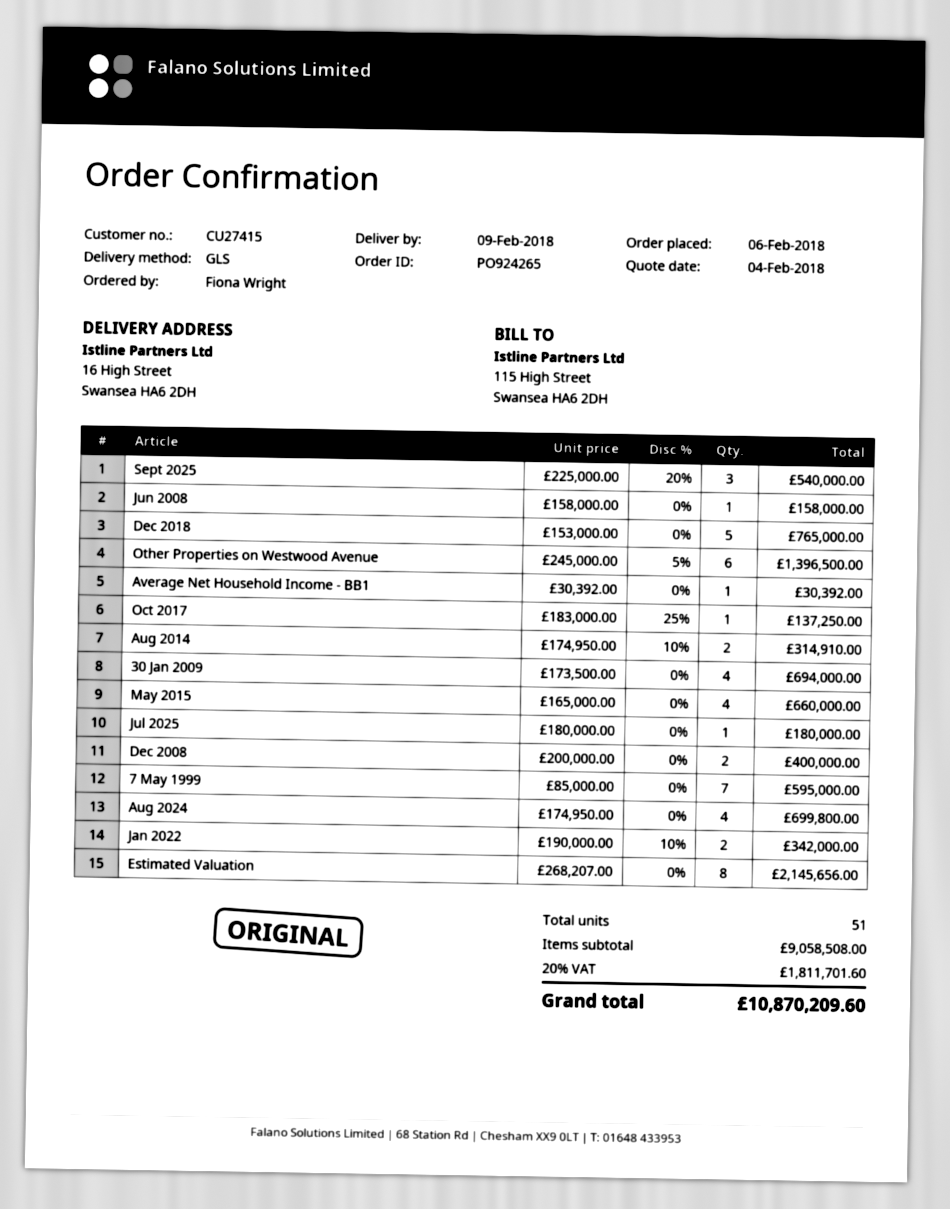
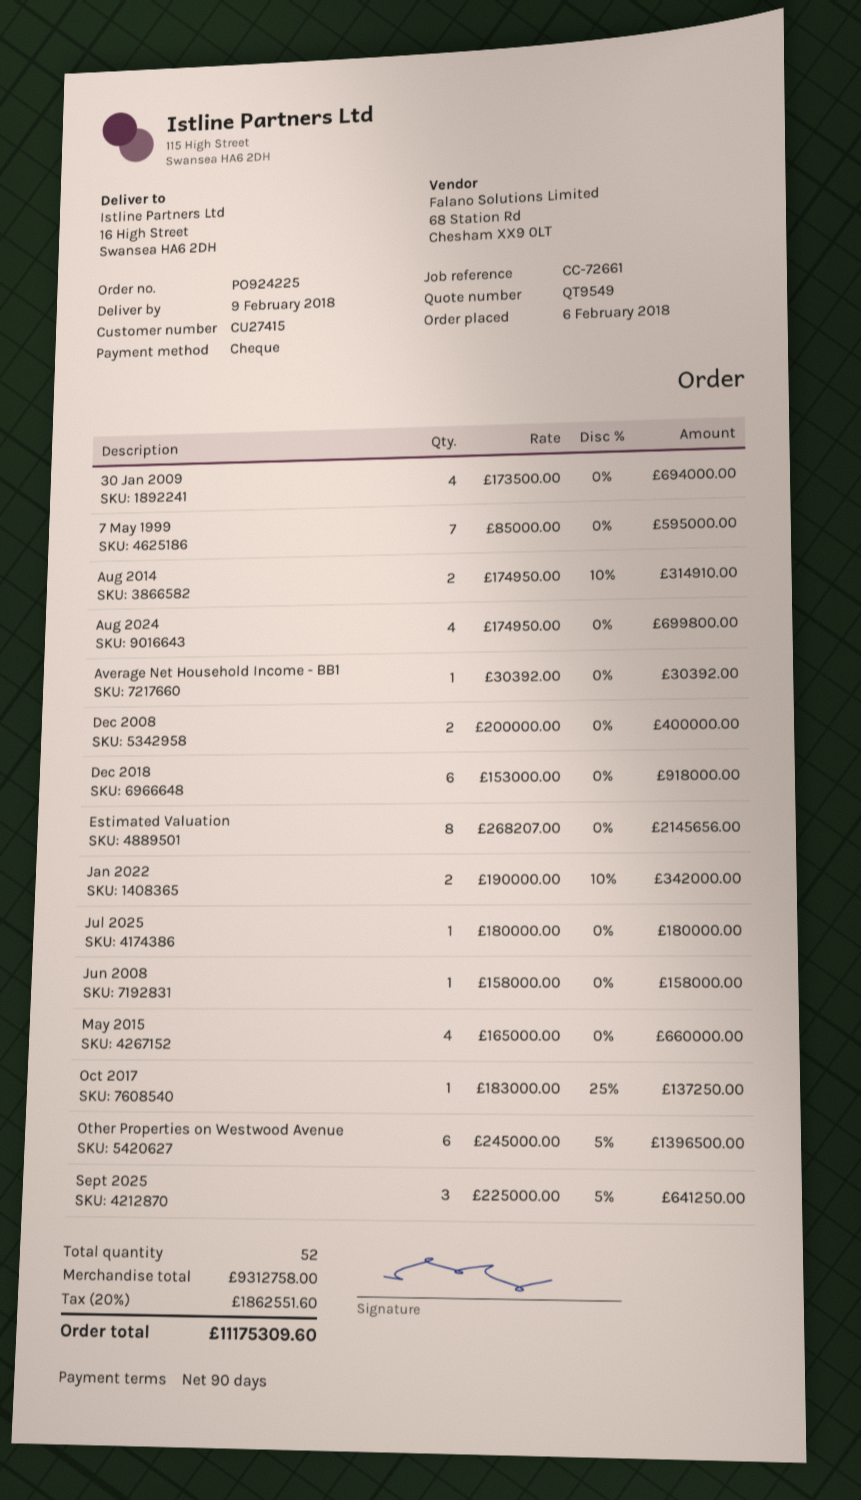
order number: PO924265 -> PO924225
Sept 2025: 3 x 225000.00 - 20% = 540000.00 -> 3 x 225000.00 - 5% = 641250.00
Dec 2018: 5 x 153000.00 = 765000.00 -> 6 x 153000.00 = 918000.00
total quantity: 51 -> 52
subtotal: 9058508.00 -> 9312758.00
tax: 20% = 1811701.60 -> 20% = 1862551.60
total: 10870209.60 -> 11175309.60

